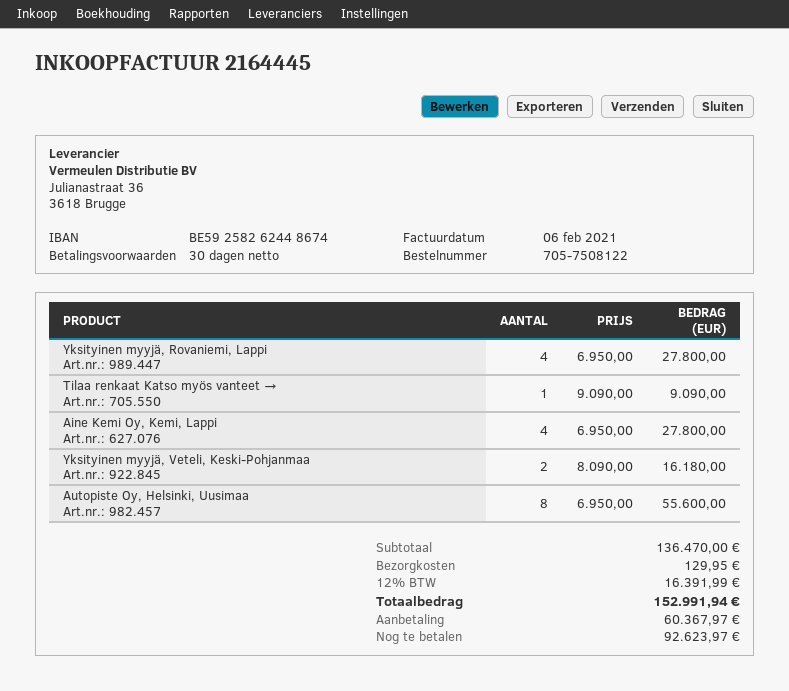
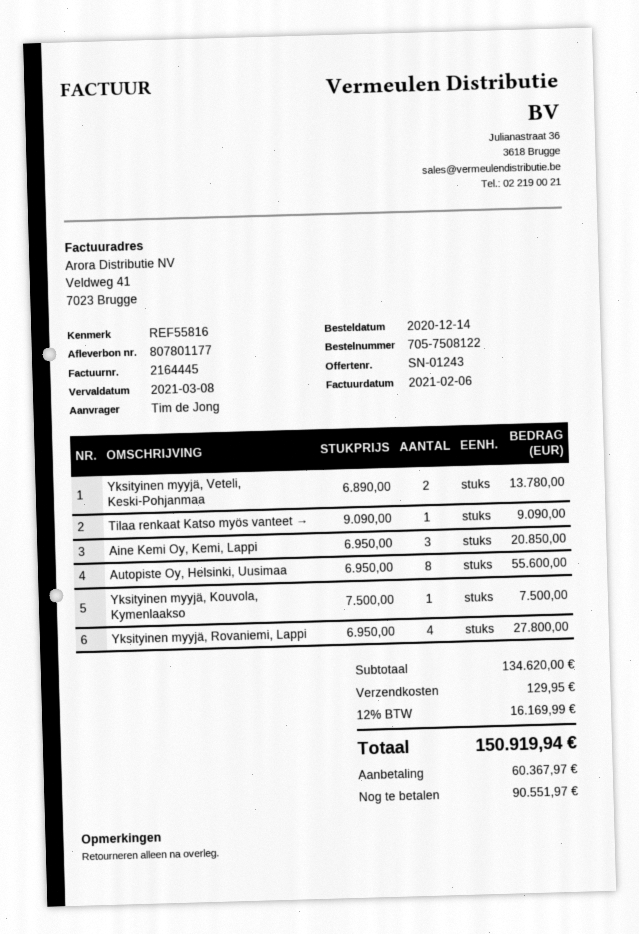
Aine Kemi Oy, Kemi, Lappi: 4 x 6950.00 = 27800.00 -> 3 x 6950.00 = 20850.00
Yksityinen myyjä, Veteli, Keski-Pohjanmaa: 2 x 8090.00 = 16180.00 -> 2 x 6890.00 = 13780.00
Yksityinen myyjä, Kouvola, Kymenlaakso: none -> 1 x 7500.00 = 7500.00
subtotal: 136470.00 -> 134620.00
tax: 12% = 16391.99 -> 12% = 16169.99
total: 152991.94 -> 150919.94
balance: 92623.97 -> 90551.97

